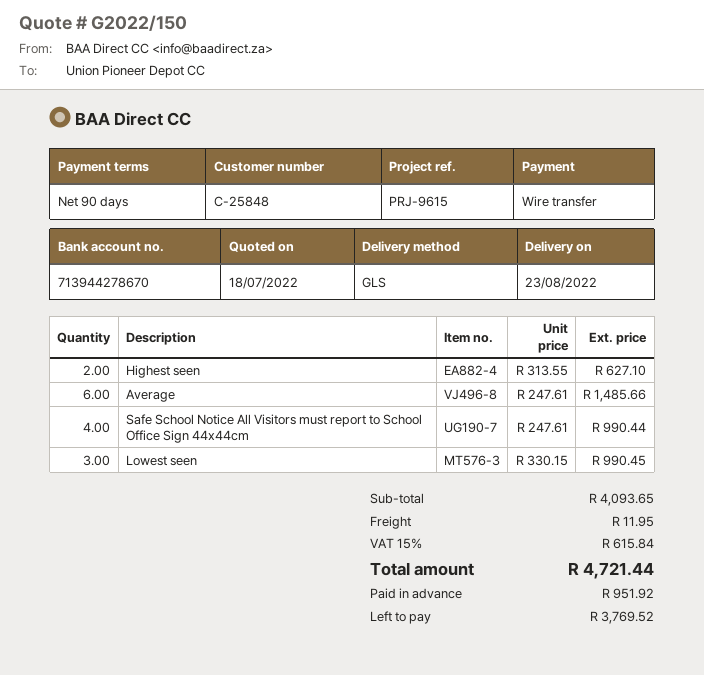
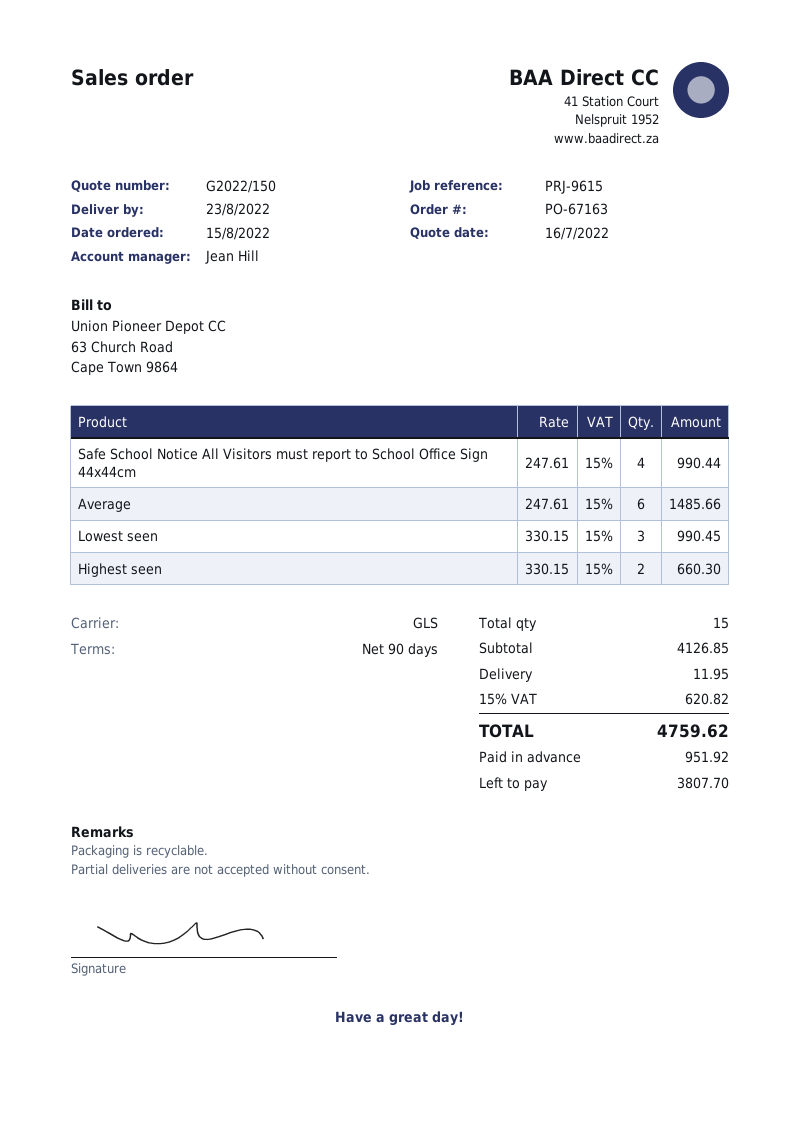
quote date: 2022-07-18 -> 2022-07-16
Highest seen: 2 x 313.55 = 627.10 -> 2 x 330.15 = 660.30
subtotal: 4093.65 -> 4126.85
tax: 15% = 615.84 -> 15% = 620.82
total: 4721.44 -> 4759.62
balance: 3769.52 -> 3807.70

